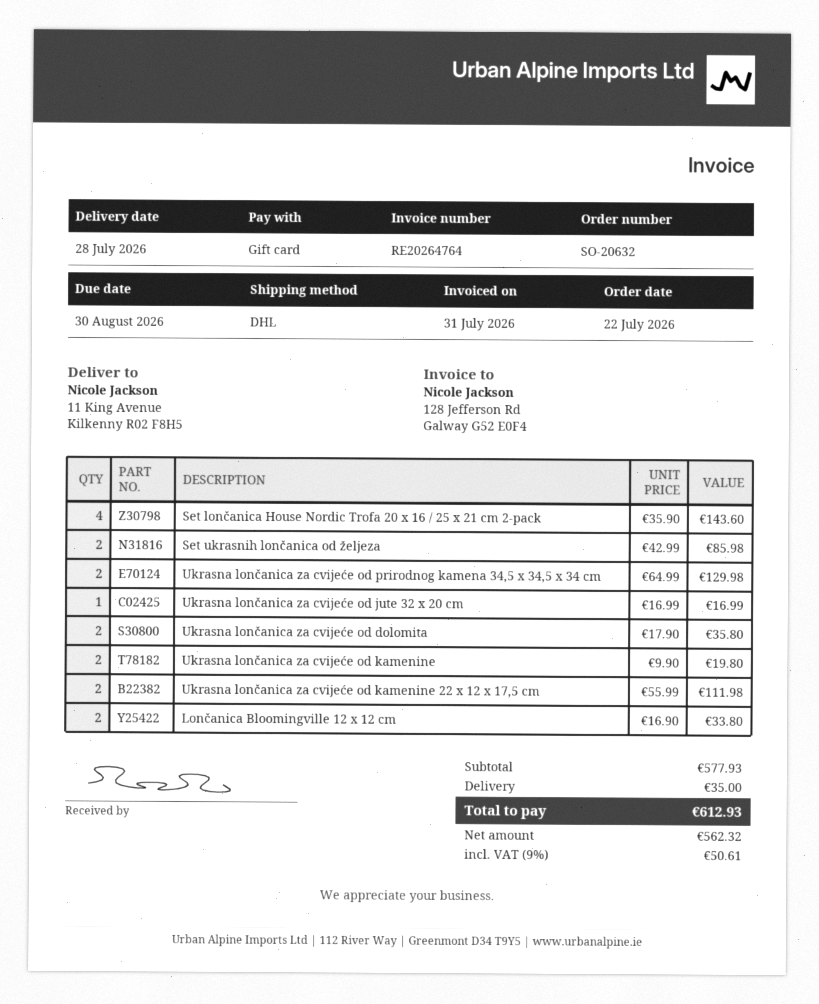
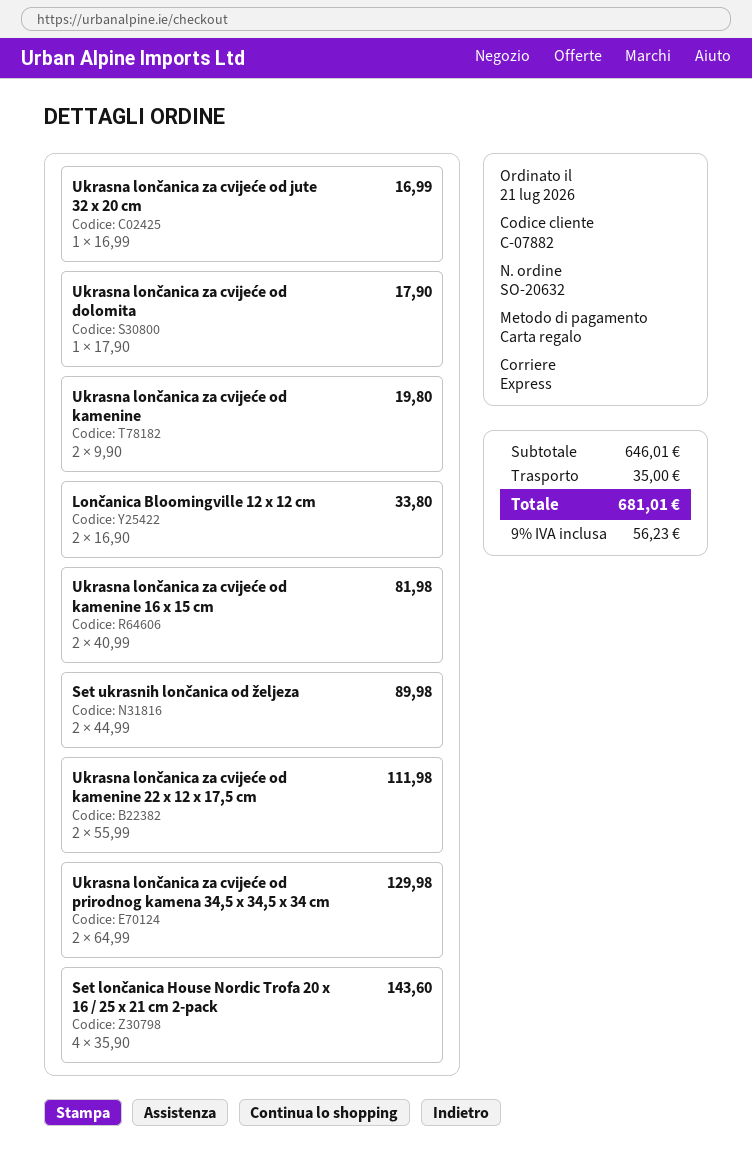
order date: 2026-07-22 -> 2026-07-21
shipping method: DHL -> express
Set ukrasnih lončanica od željeza: 2 x 42.99 = 85.98 -> 2 x 44.99 = 89.98
Ukrasna lončanica za cvijeće od dolomita: 2 x 17.90 = 35.80 -> 1 x 17.90 = 17.90
Ukrasna lončanica za cvijeće od kamenine 16 x 15 cm: none -> 2 x 40.99 = 81.98
subtotal: 577.93 -> 646.01
tax: 9% = 50.61 -> 9% = 56.23
total: 612.93 -> 681.01

